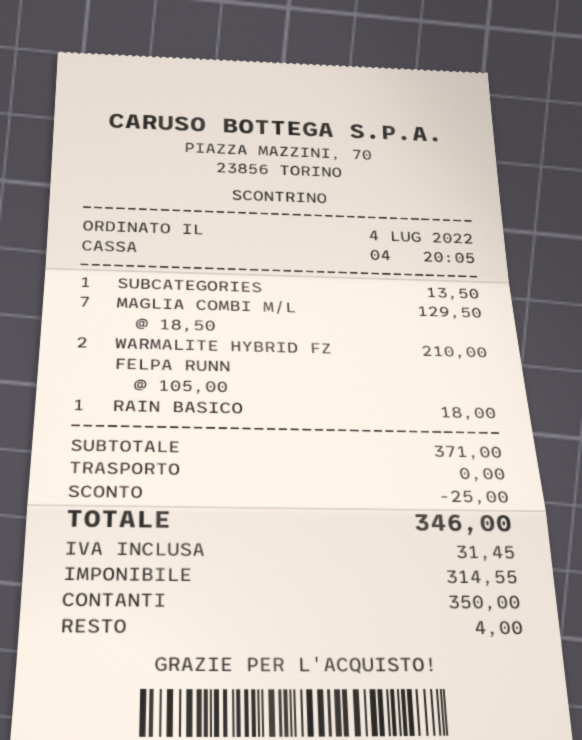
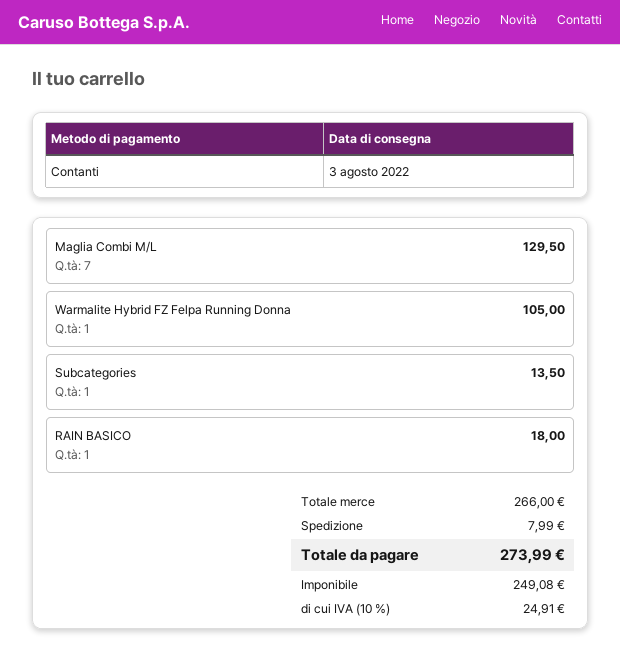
WARMALITE HYBRID FZ FELPA RUNN: 2 for 210.00 -> 1 for 105.00
subtotal: 371.00 -> 266.00
discount: 25.00 -> none
shipping: 0.00 -> 7.99
net: 314.55 -> 249.08
tax: 31.45 -> 24.91
total: 346.00 -> 273.99

